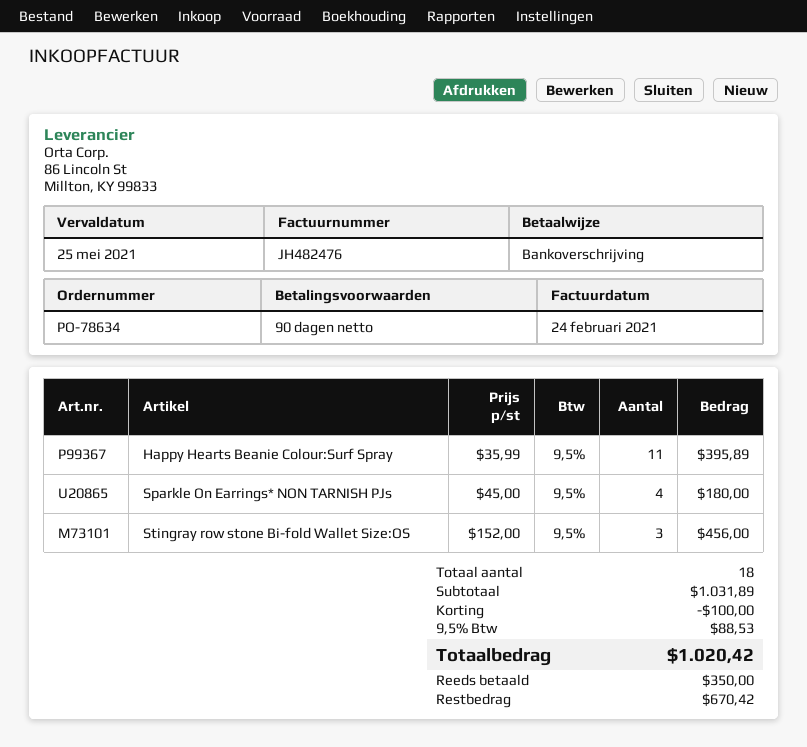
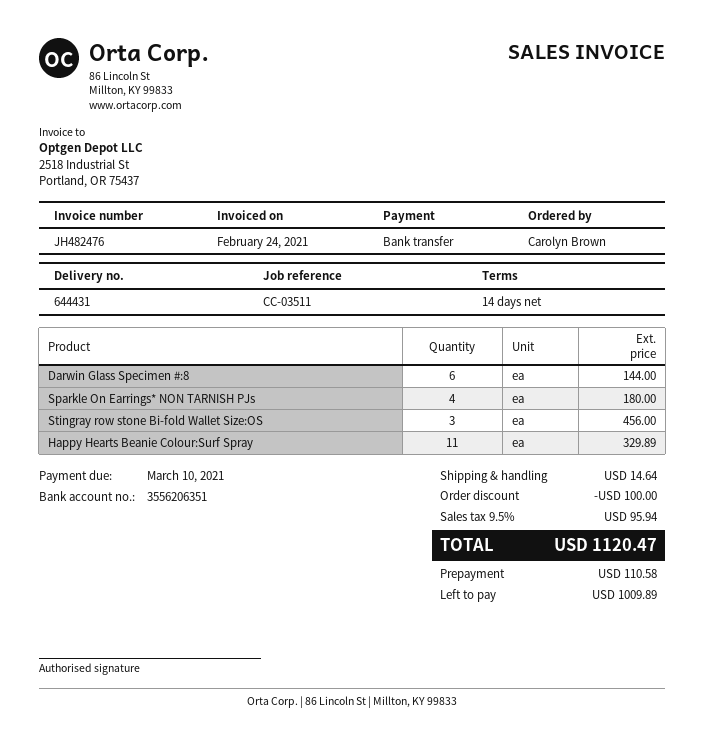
payment terms: 90 days -> 14 days
due date: 2021-05-25 -> 2021-03-10
Happy Hearts Beanie Colour:Surf Spray: 11 for 395.89 -> 11 for 329.89
Darwin Glass Specimen #:8: none -> 6 for 144.00
shipping: none -> 14.64
tax: 9.5% = 88.53 -> 9.5% = 95.94
total: 1020.42 -> 1120.47
deposit: 350.00 -> 110.58
balance: 670.42 -> 1009.89

